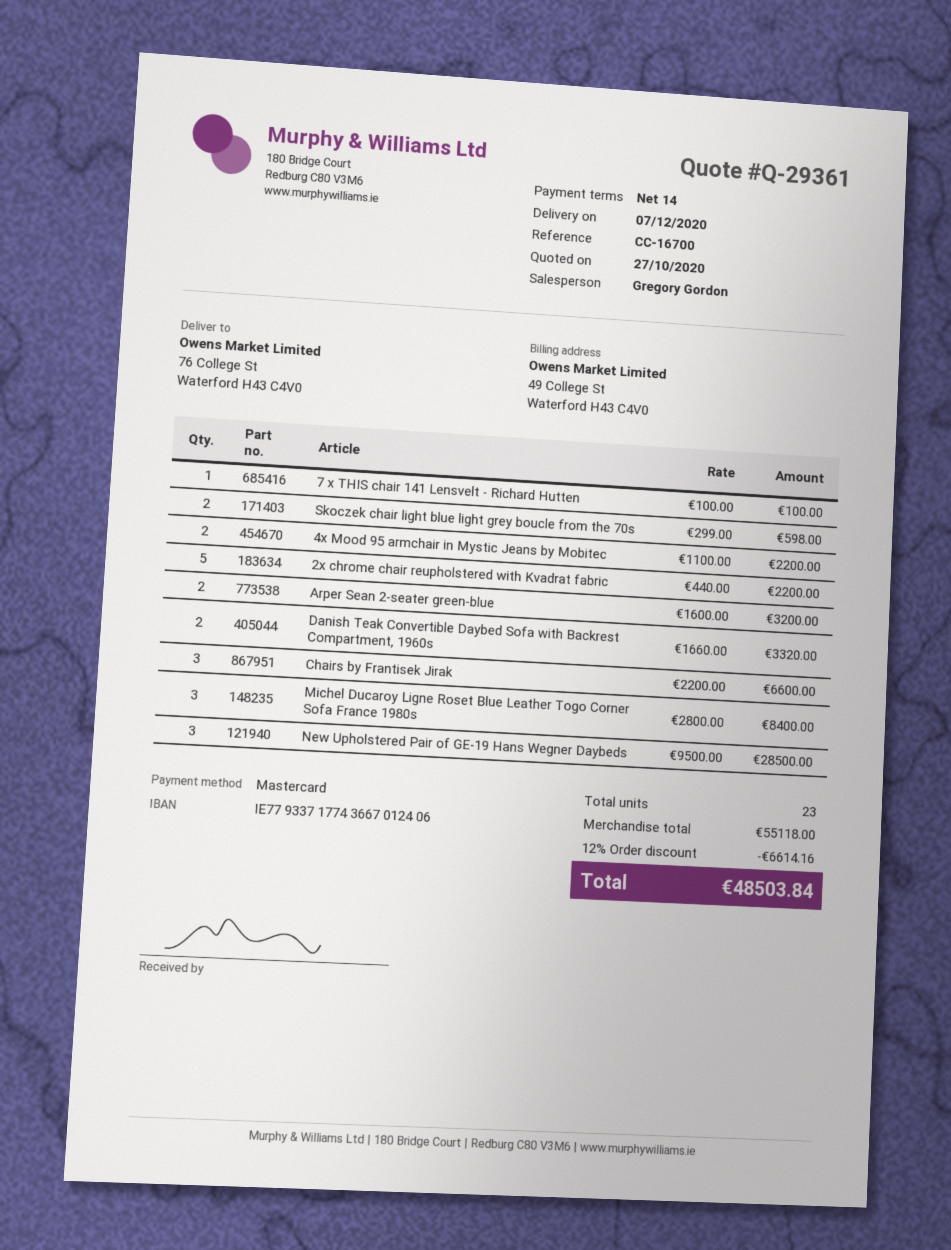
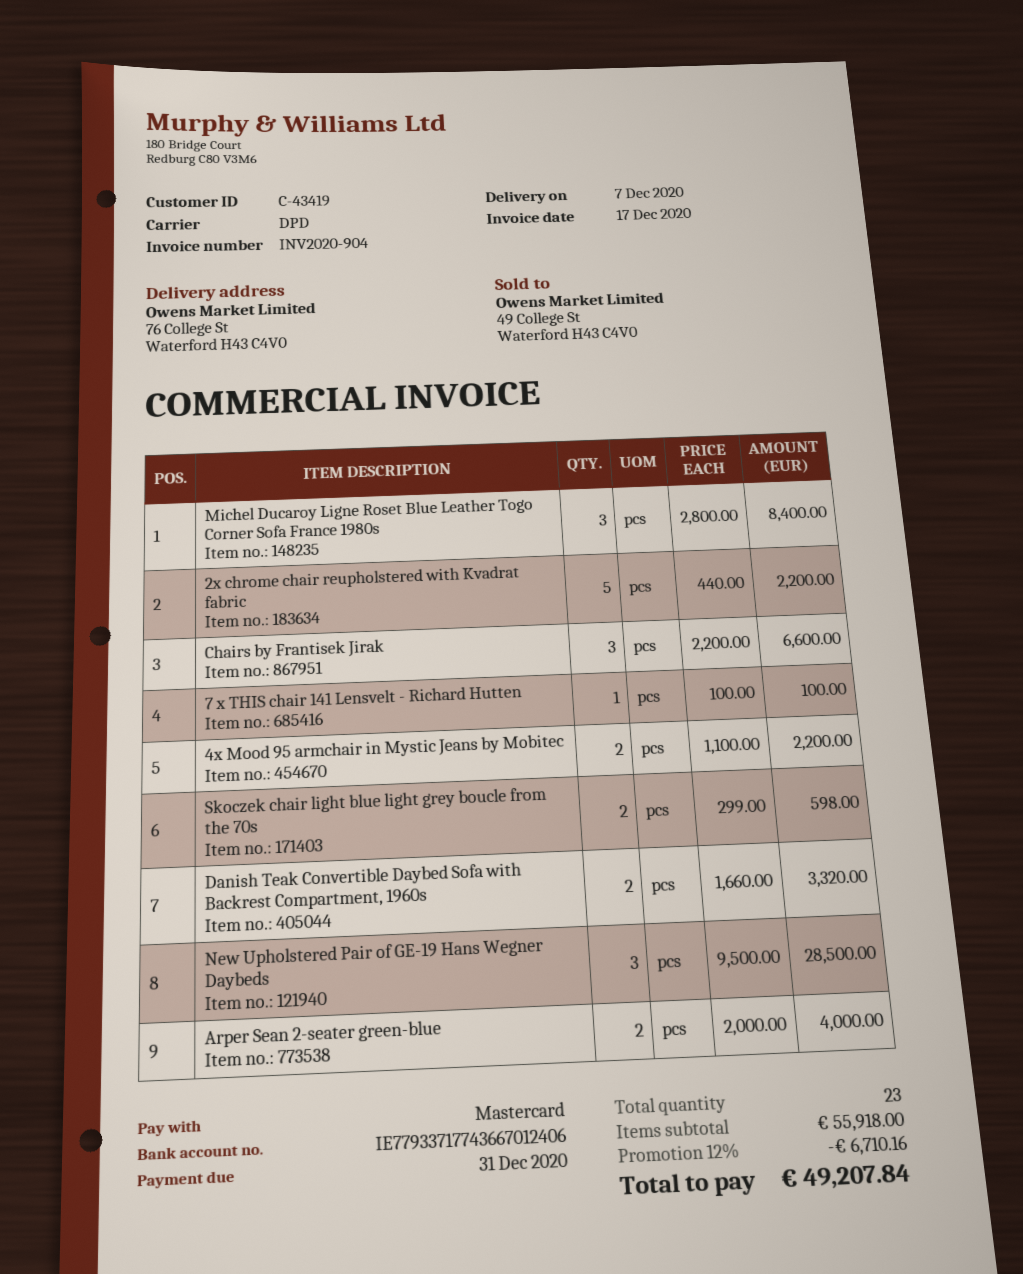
Arper Sean 2-seater green-blue: 2 x 1600.00 = 3200.00 -> 2 x 2000.00 = 4000.00
subtotal: 55118.00 -> 55918.00
discount: 12% = 6614.16 -> 12% = 6710.16
total: 48503.84 -> 49207.84

